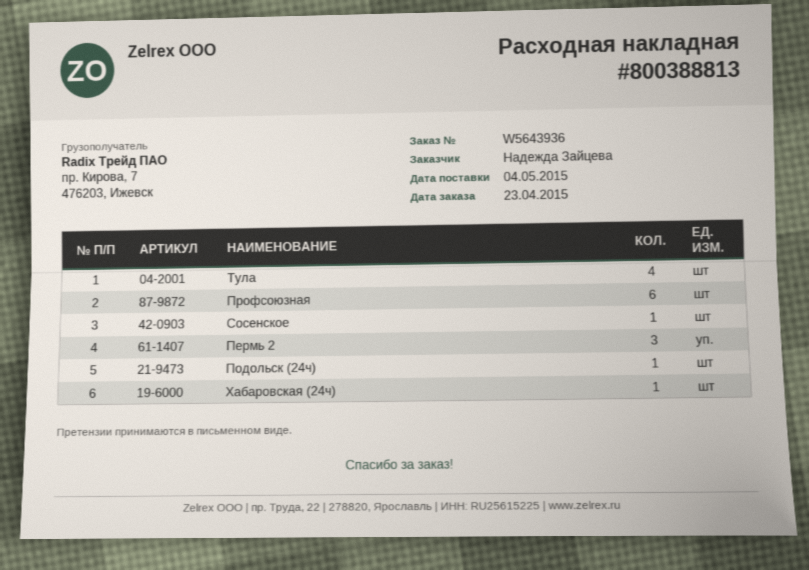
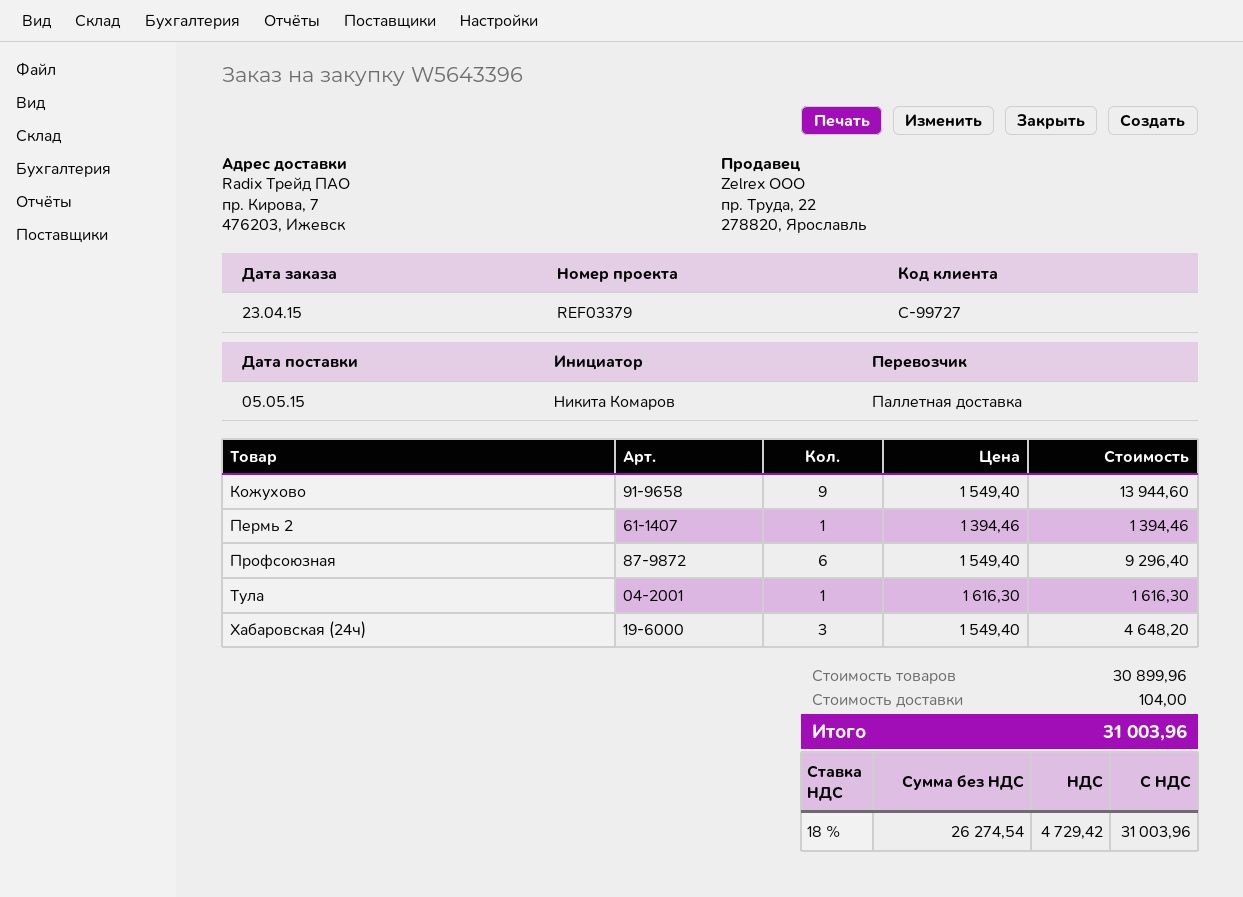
order number: W5643936 -> W5643396
delivery date: 2015-05-04 -> 2015-05-05
ordered by: Надежда Зайцева -> Никита Комаров
Тула: 4 -> 1
Сосенское: 1 -> none
Пермь 2: 3 -> 1
Подольск (24ч): 1 -> none
Хабаровская (24ч): 1 -> 3
Кожухово: none -> 9

